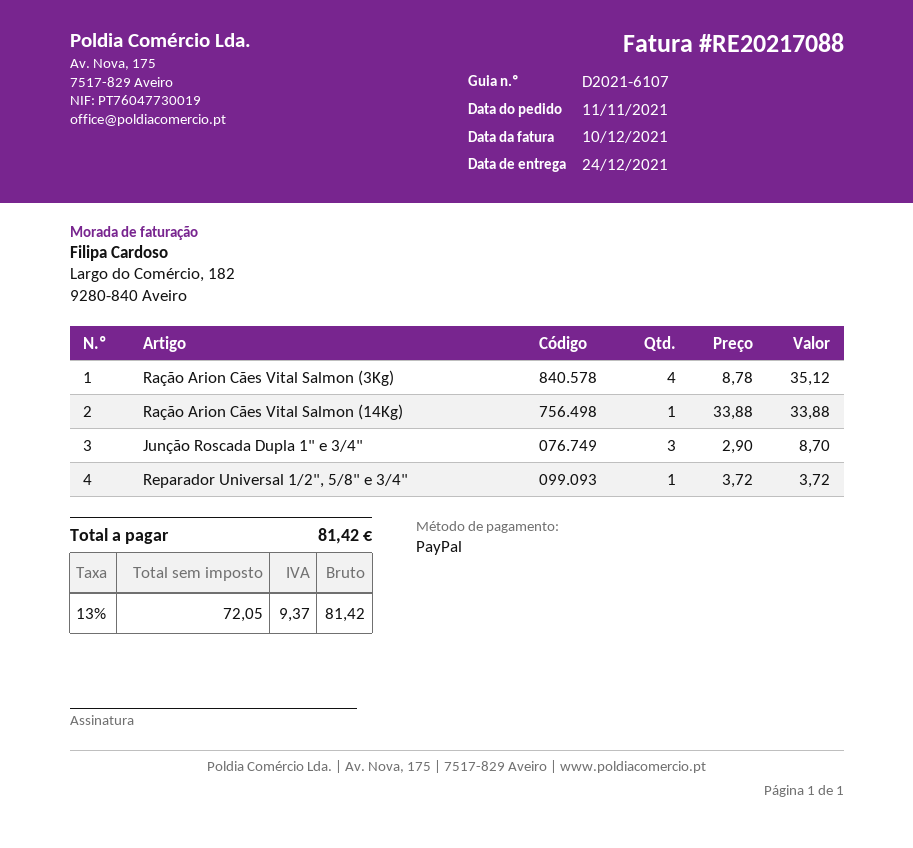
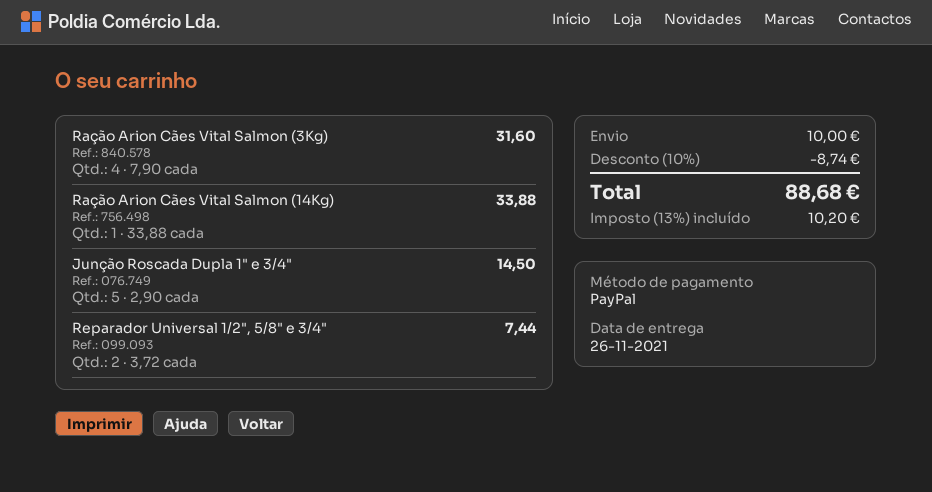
delivery date: 2021-12-24 -> 2021-11-26
Ração Arion Cães Vital Salmon (3Kg): 4 x 8.78 = 35.12 -> 4 x 7.90 = 31.60
Junção Roscada Dupla 1" e 3/4": 3 x 2.90 = 8.70 -> 5 x 2.90 = 14.50
Reparador Universal 1/2", 5/8" e 3/4": 1 x 3.72 = 3.72 -> 2 x 3.72 = 7.44
discount: none -> 10% = 8.74
shipping: none -> 10.00
tax: 13% = 9.37 -> 13% = 10.20
total: 81.42 -> 88.68

